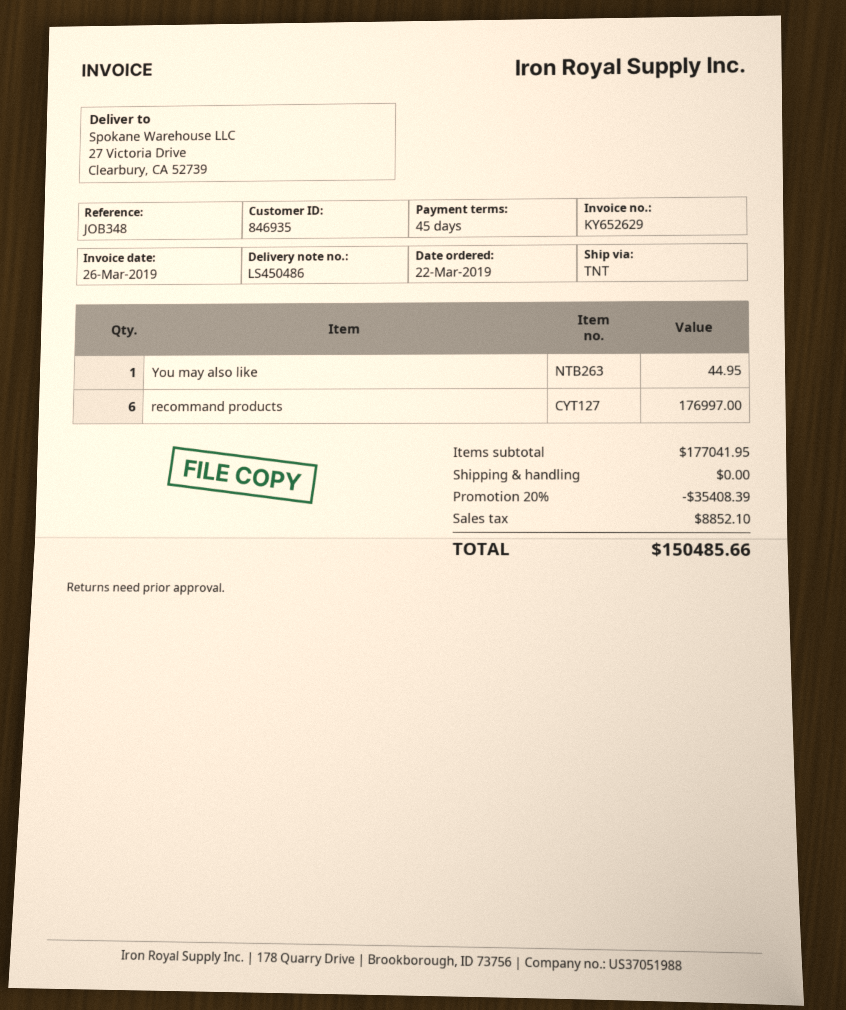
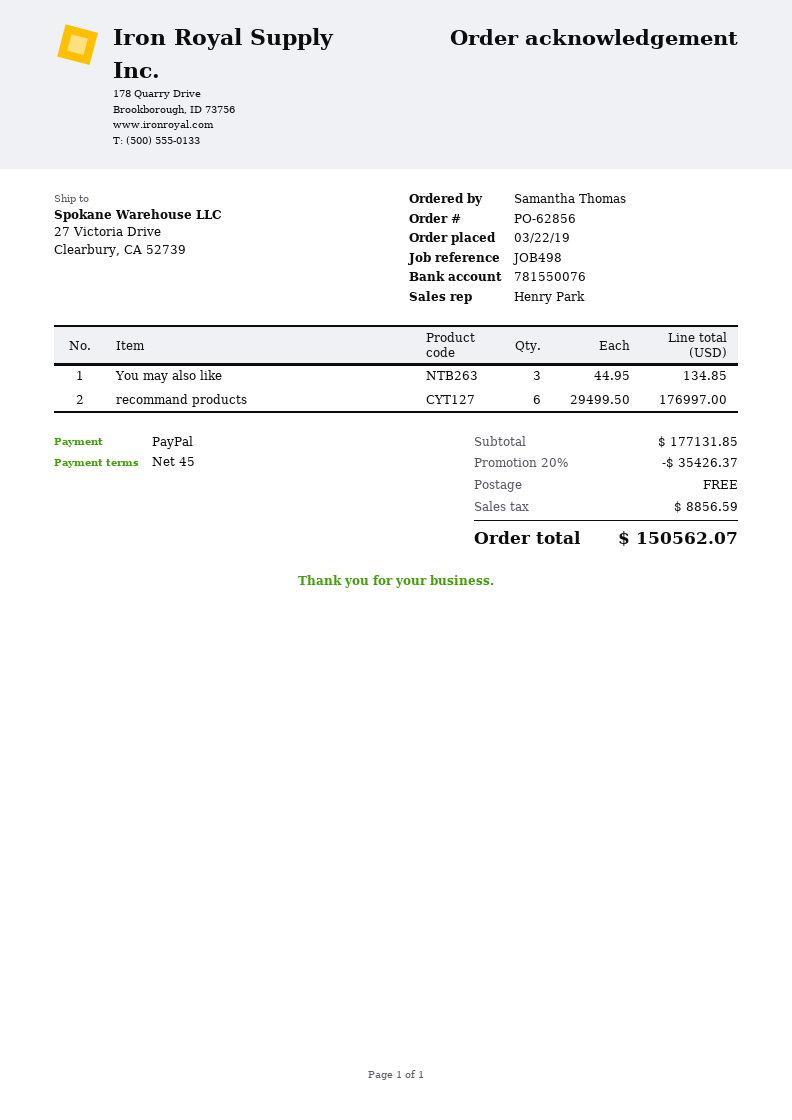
reference: JOB348 -> JOB498
You may also like: 1 for 44.95 -> 3 for 134.85
subtotal: 177041.95 -> 177131.85
discount: 20% = 35408.39 -> 20% = 35426.37
tax: 8852.10 -> 8856.59
total: 150485.66 -> 150562.07

